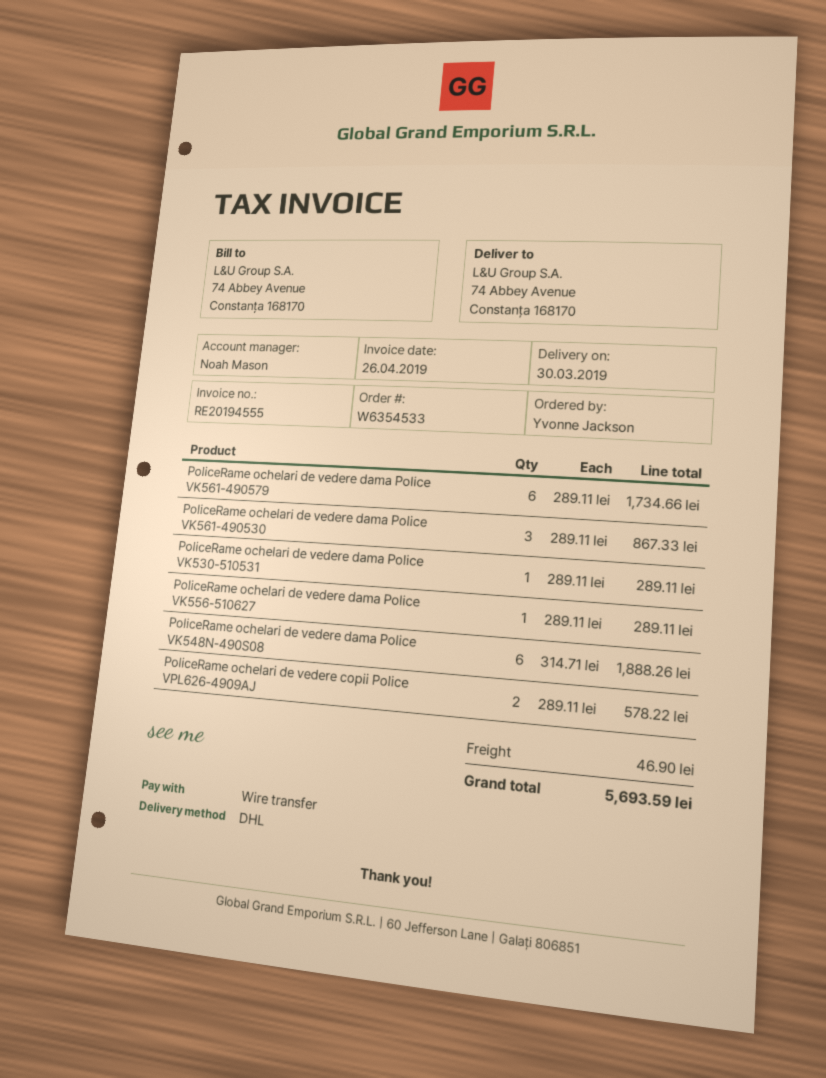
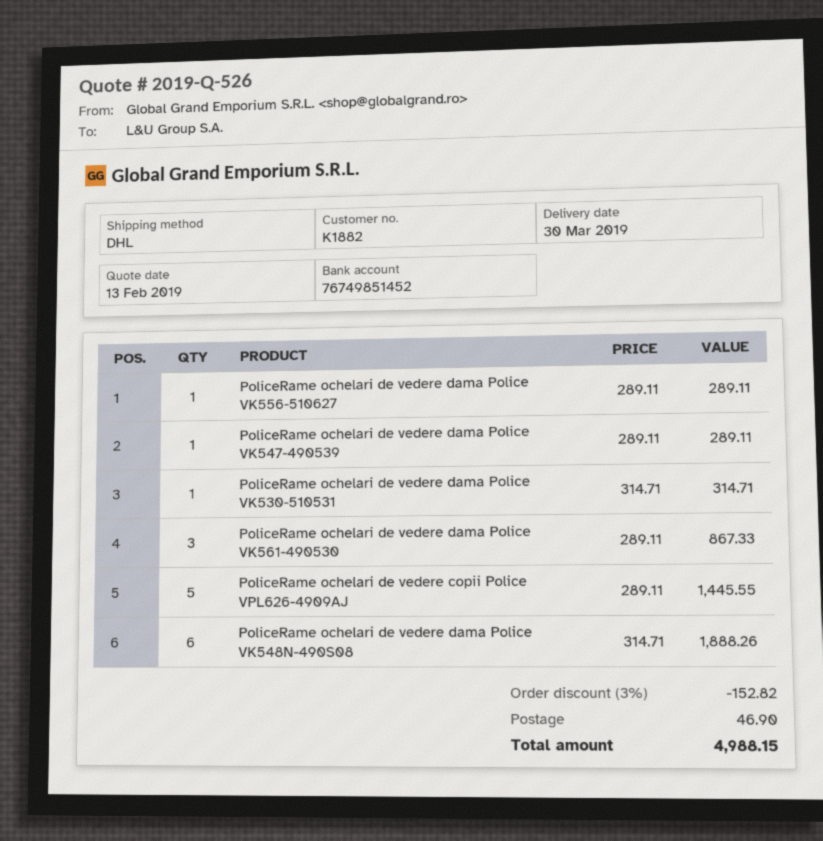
PoliceRame ochelari de vedere dama Police VK561-490579: 6 x 289.11 = 1734.66 -> none
PoliceRame ochelari de vedere dama Police VK530-510531: 1 x 289.11 = 289.11 -> 1 x 314.71 = 314.71
PoliceRame ochelari de vedere copii Police VPL626-4909AJ: 2 x 289.11 = 578.22 -> 5 x 289.11 = 1445.55
PoliceRame ochelari de vedere dama Police VK547-490539: none -> 1 x 289.11 = 289.11
discount: none -> 3% = 152.82
total: 5693.59 -> 4988.15

